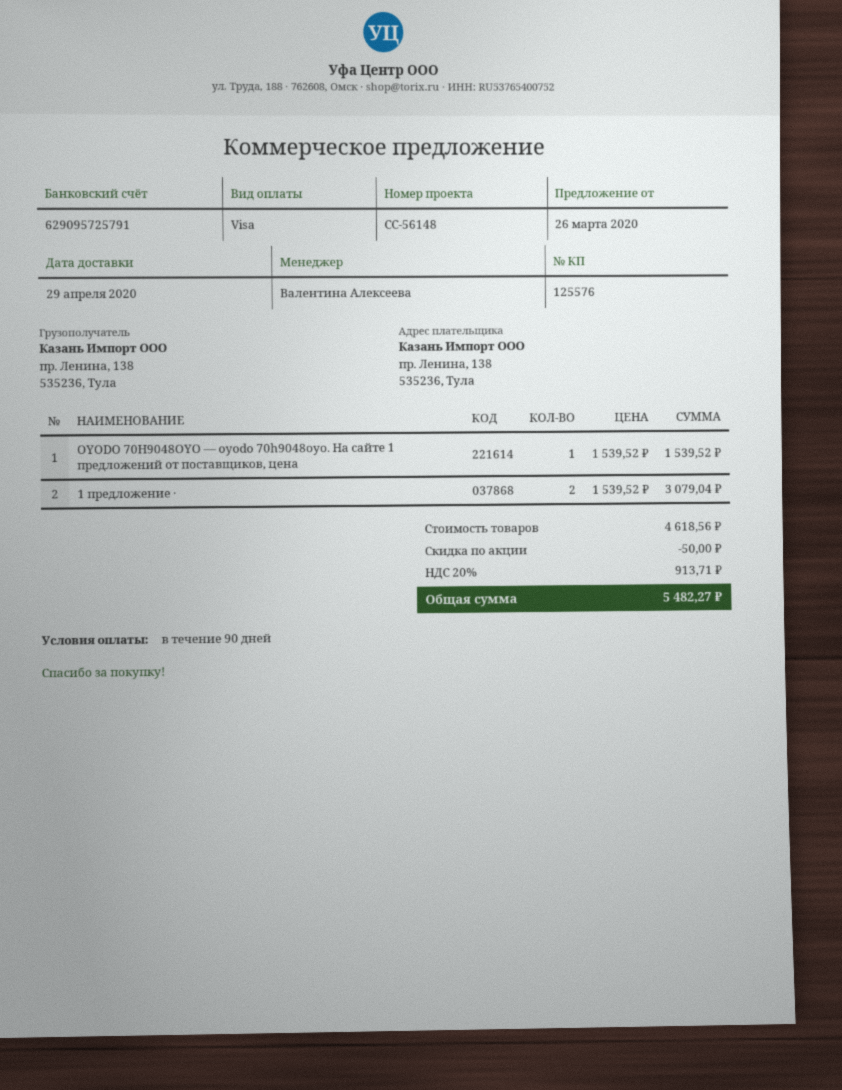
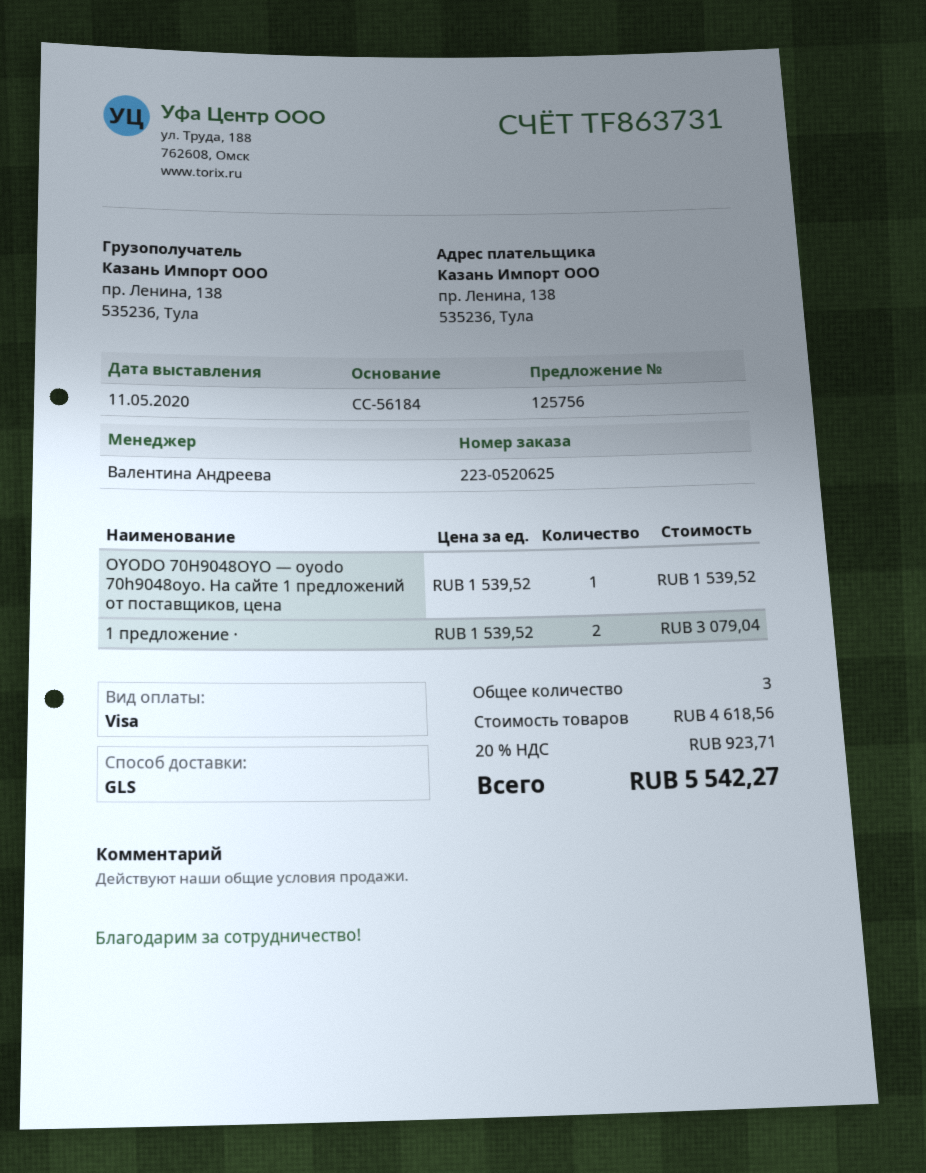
quote number: 125576 -> 125756
reference: CC-56148 -> CC-56184
sales rep: Валентина Алексеева -> Валентина Андреева
discount: 50.00 -> none
tax: 20% = 913.71 -> 20% = 923.71
total: 5482.27 -> 5542.27

